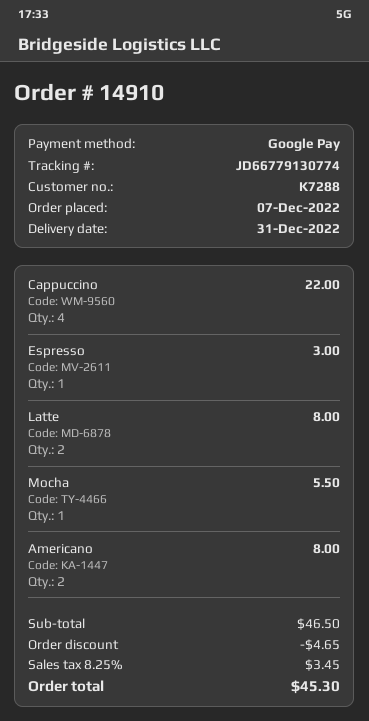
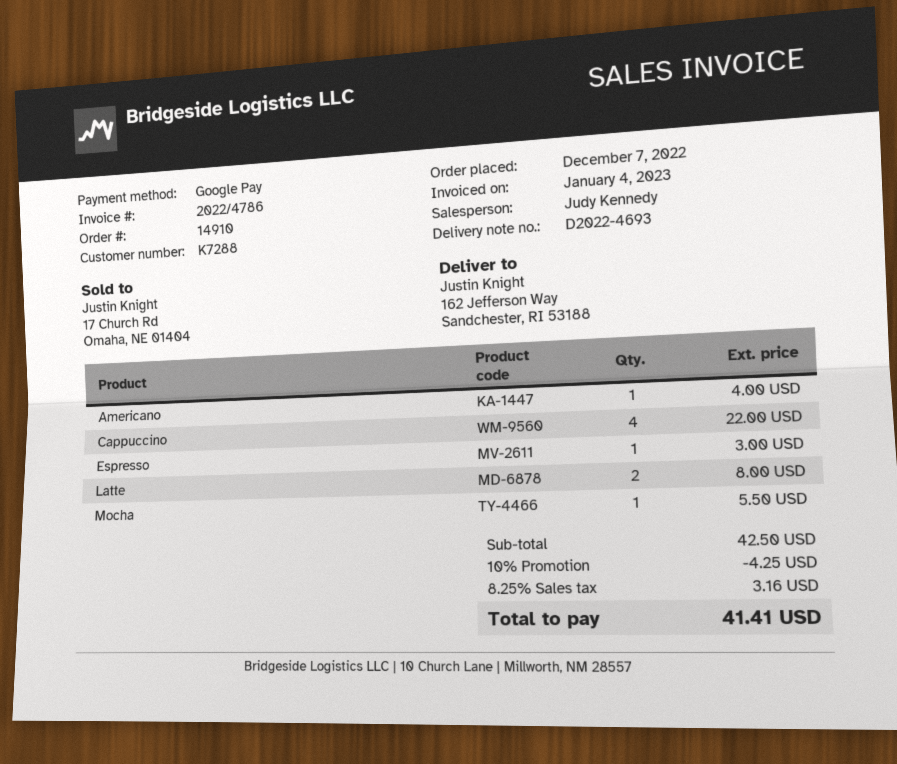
Americano: 2 for 8.00 -> 1 for 4.00
subtotal: 46.50 -> 42.50
discount: 4.65 -> 4.25
tax: 8.25% = 3.45 -> 8.25% = 3.16
total: 45.30 -> 41.41

